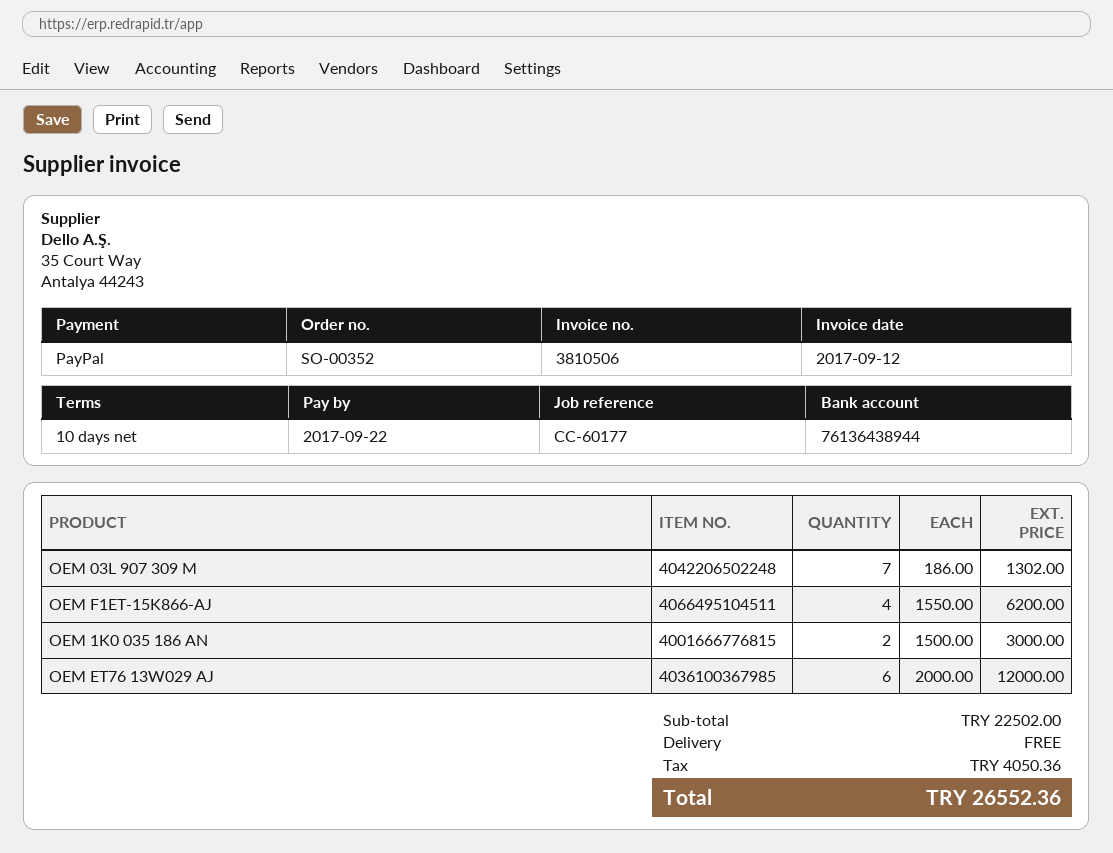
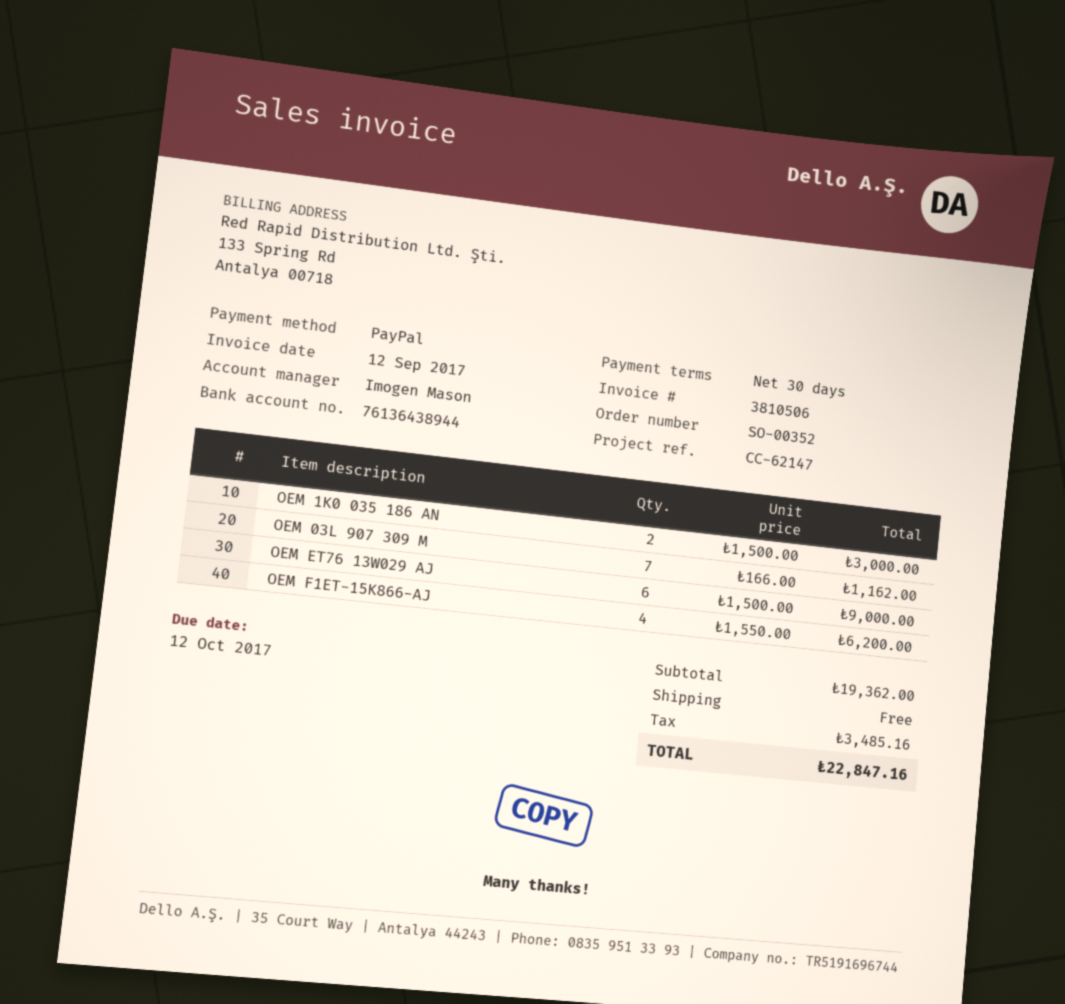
payment terms: 10 days -> 30 days
due date: 2017-09-22 -> 2017-10-12
reference: CC-60177 -> CC-62147
OEM 03L 907 309 M: 7 x 186.00 = 1302.00 -> 7 x 166.00 = 1162.00
OEM ET76 13W029 AJ: 6 x 2000.00 = 12000.00 -> 6 x 1500.00 = 9000.00
subtotal: 22502.00 -> 19362.00
tax: 4050.36 -> 3485.16
total: 26552.36 -> 22847.16

